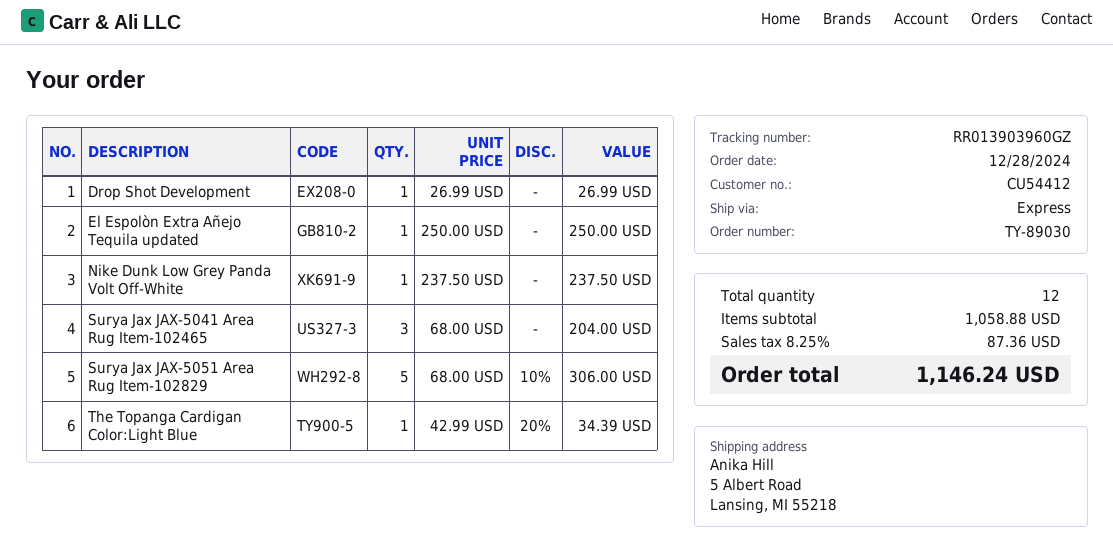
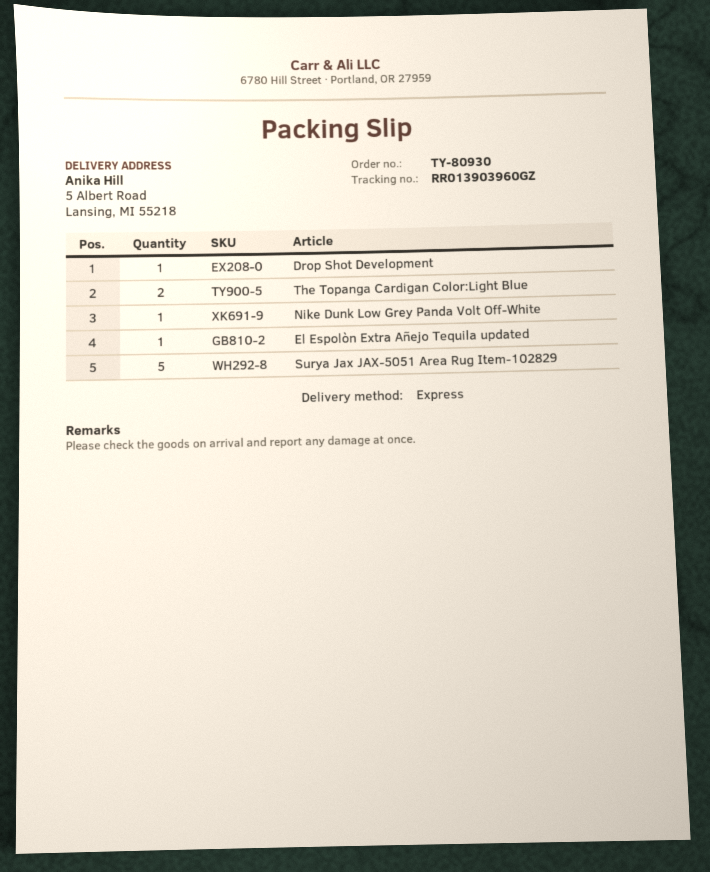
order number: TY-89030 -> TY-80930
Surya Jax JAX-5041 Area Rug Item-102465: 3 -> none
The Topanga Cardigan Color:Light Blue: 1 -> 2

